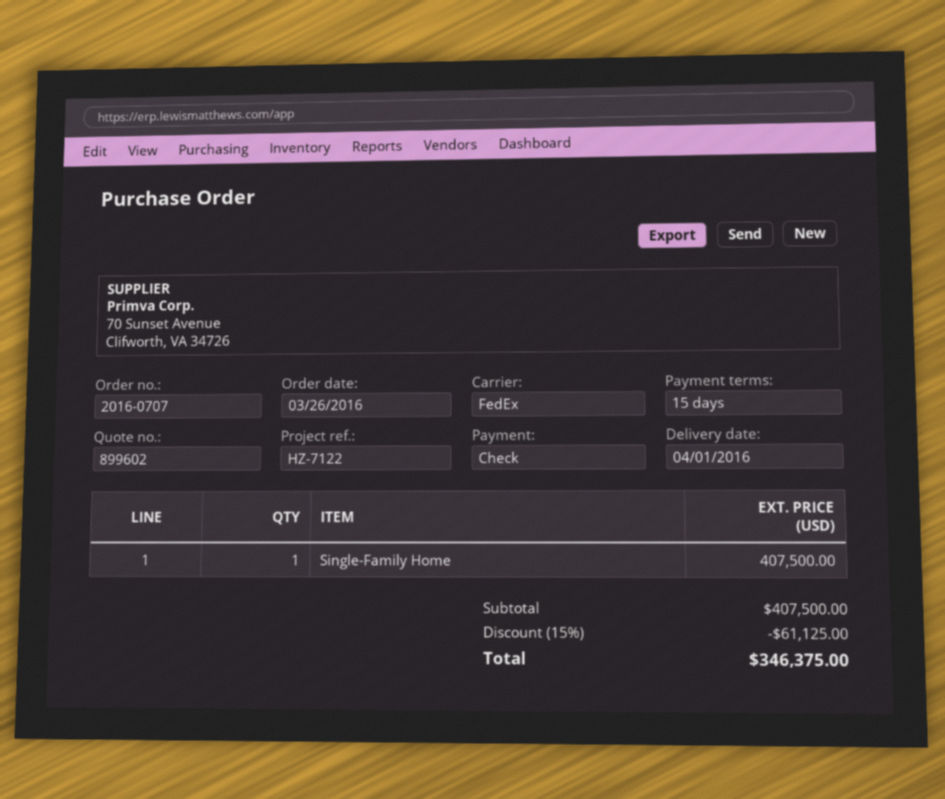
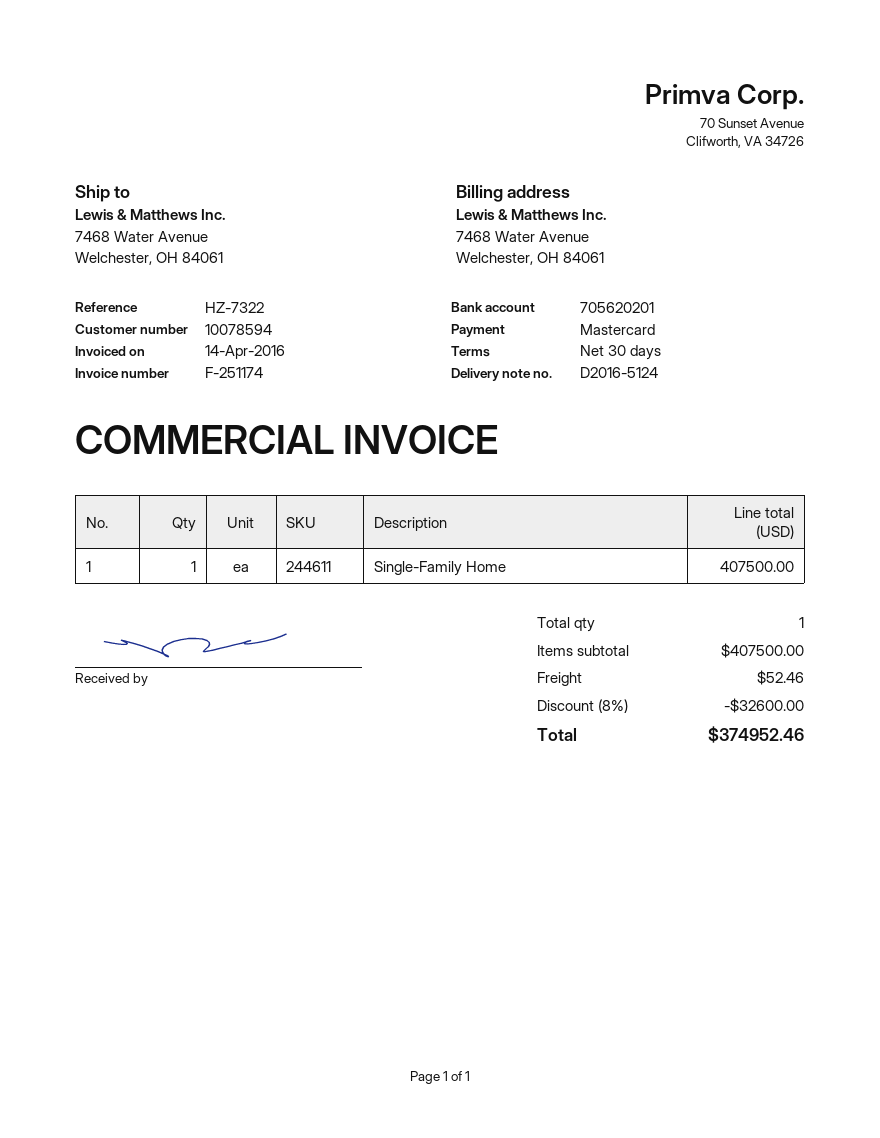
payment terms: 15 days -> 30 days
reference: HZ-7122 -> HZ-7322
payment method: cheque -> Mastercard
discount: 15% = 61125.00 -> 8% = 32600.00
shipping: none -> 52.46
total: 346375.00 -> 374952.46

